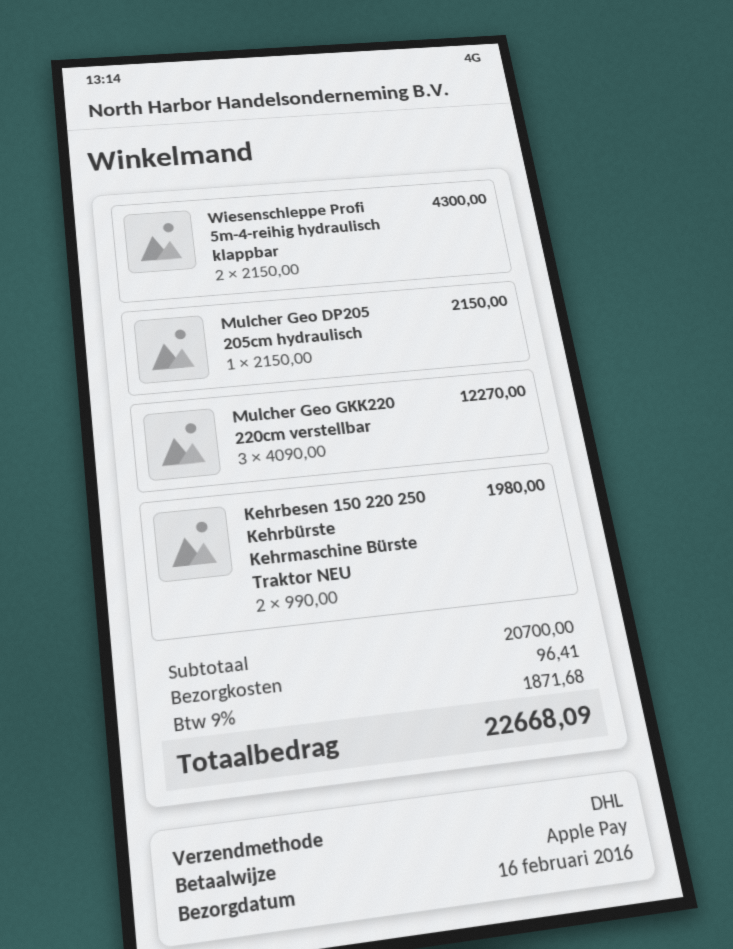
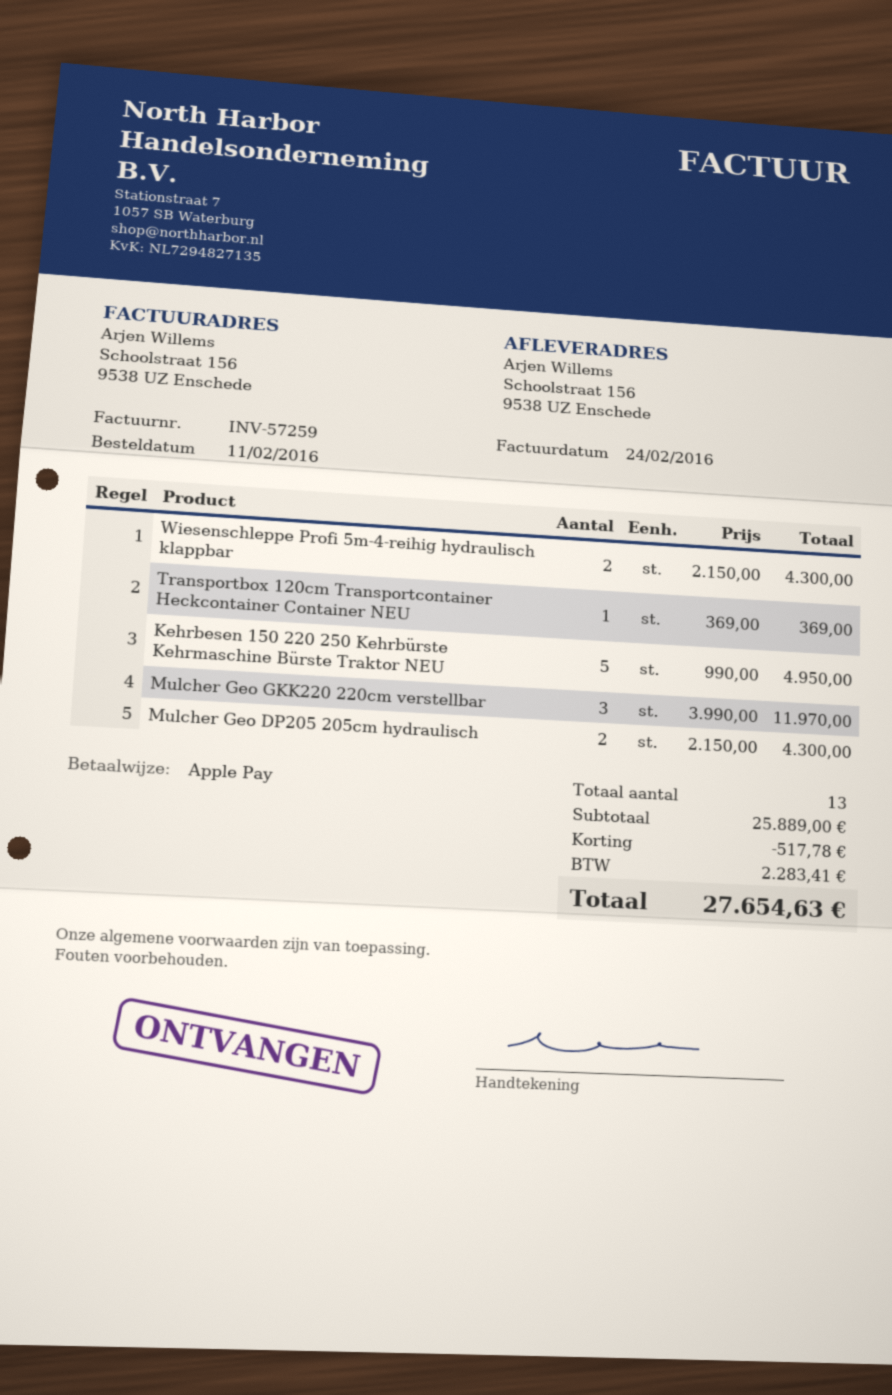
Mulcher Geo DP205 205cm hydraulisch: 1 x 2150.00 = 2150.00 -> 2 x 2150.00 = 4300.00
Mulcher Geo GKK220 220cm verstellbar: 3 x 4090.00 = 12270.00 -> 3 x 3990.00 = 11970.00
Kehrbesen 150 220 250 Kehrbürste Kehrmaschine Bürste Traktor NEU: 2 x 990.00 = 1980.00 -> 5 x 990.00 = 4950.00
Transportbox 120cm Transportcontainer Heckcontainer Container NEU: none -> 1 x 369.00 = 369.00
subtotal: 20700.00 -> 25889.00
discount: none -> 517.78
shipping: 96.41 -> none
tax: 1871.68 -> 2283.41
total: 22668.09 -> 27654.63

